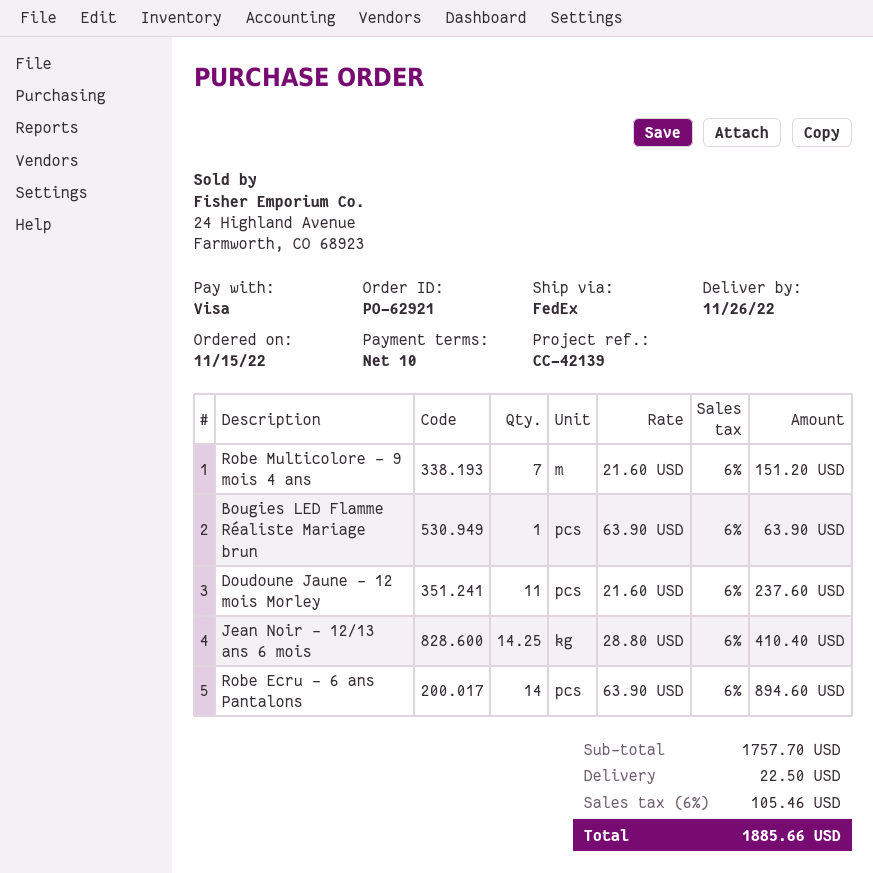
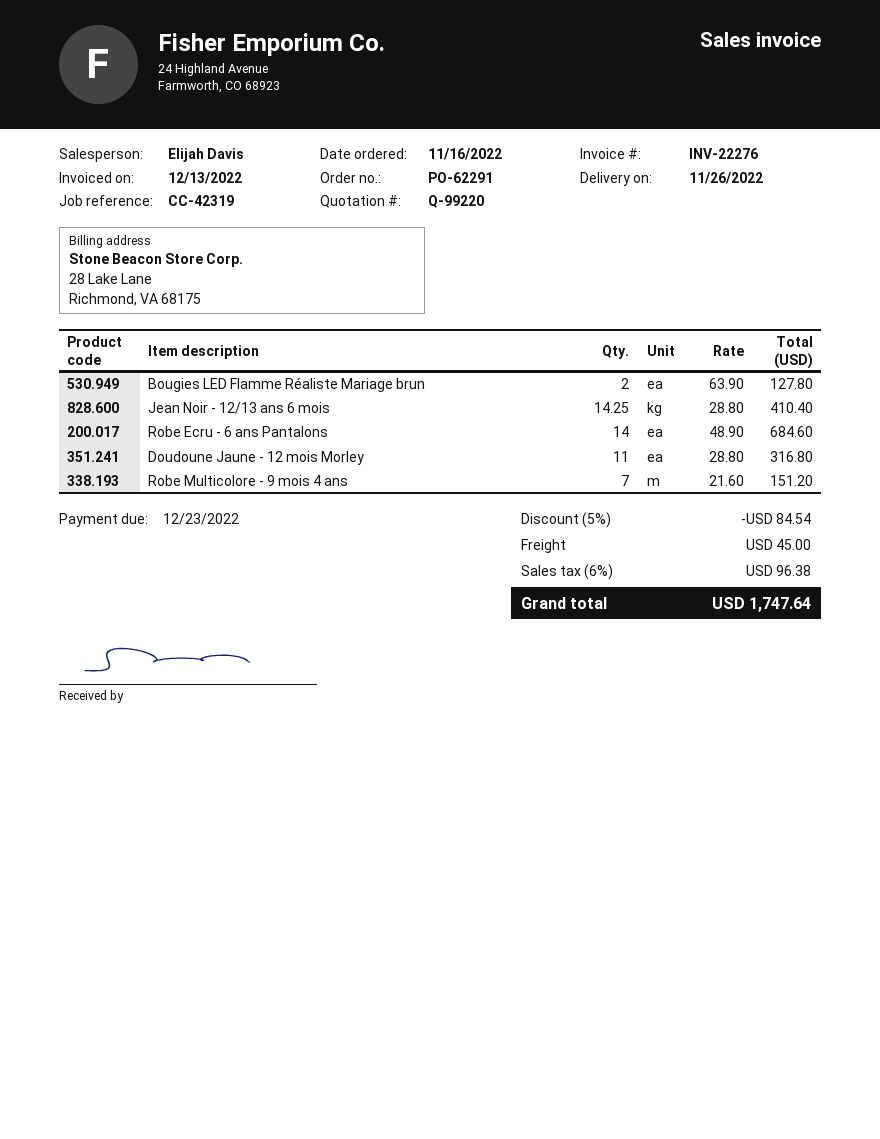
order number: PO-62921 -> PO-62291
order date: 2022-11-15 -> 2022-11-16
reference: CC-42139 -> CC-42319
Bougies LED Flamme Réaliste Mariage brun: 1 x 63.90 = 63.90 -> 2 x 63.90 = 127.80
Doudoune Jaune - 12 mois Morley: 11 x 21.60 = 237.60 -> 11 x 28.80 = 316.80
Robe Ecru - 6 ans Pantalons: 14 x 63.90 = 894.60 -> 14 x 48.90 = 684.60
discount: none -> 5% = 84.54
shipping: 22.50 -> 45.00
tax: 6% = 105.46 -> 6% = 96.38
total: 1885.66 -> 1747.64

